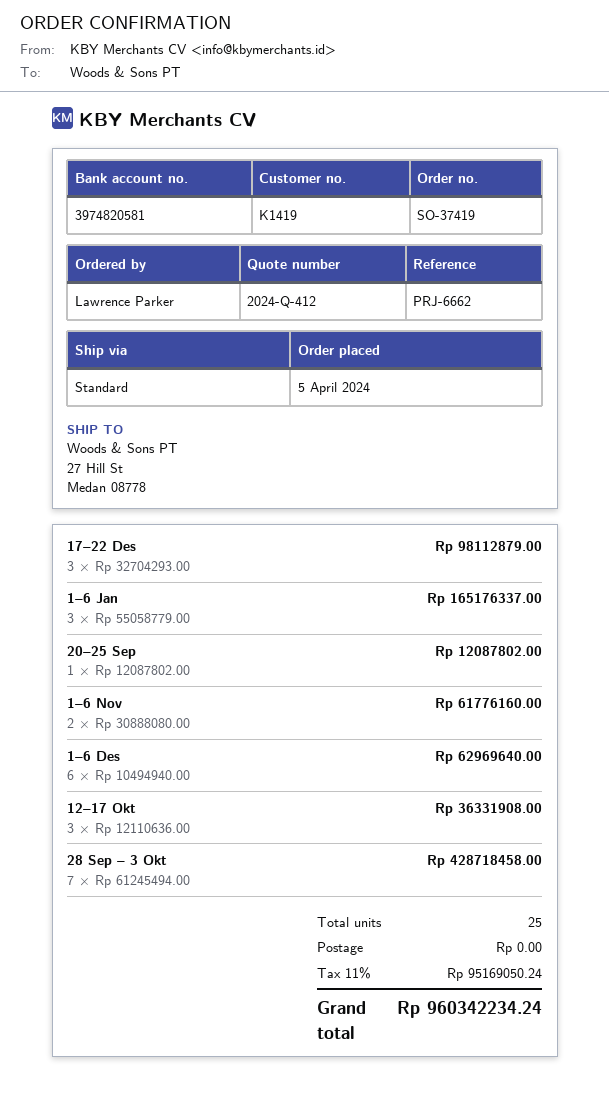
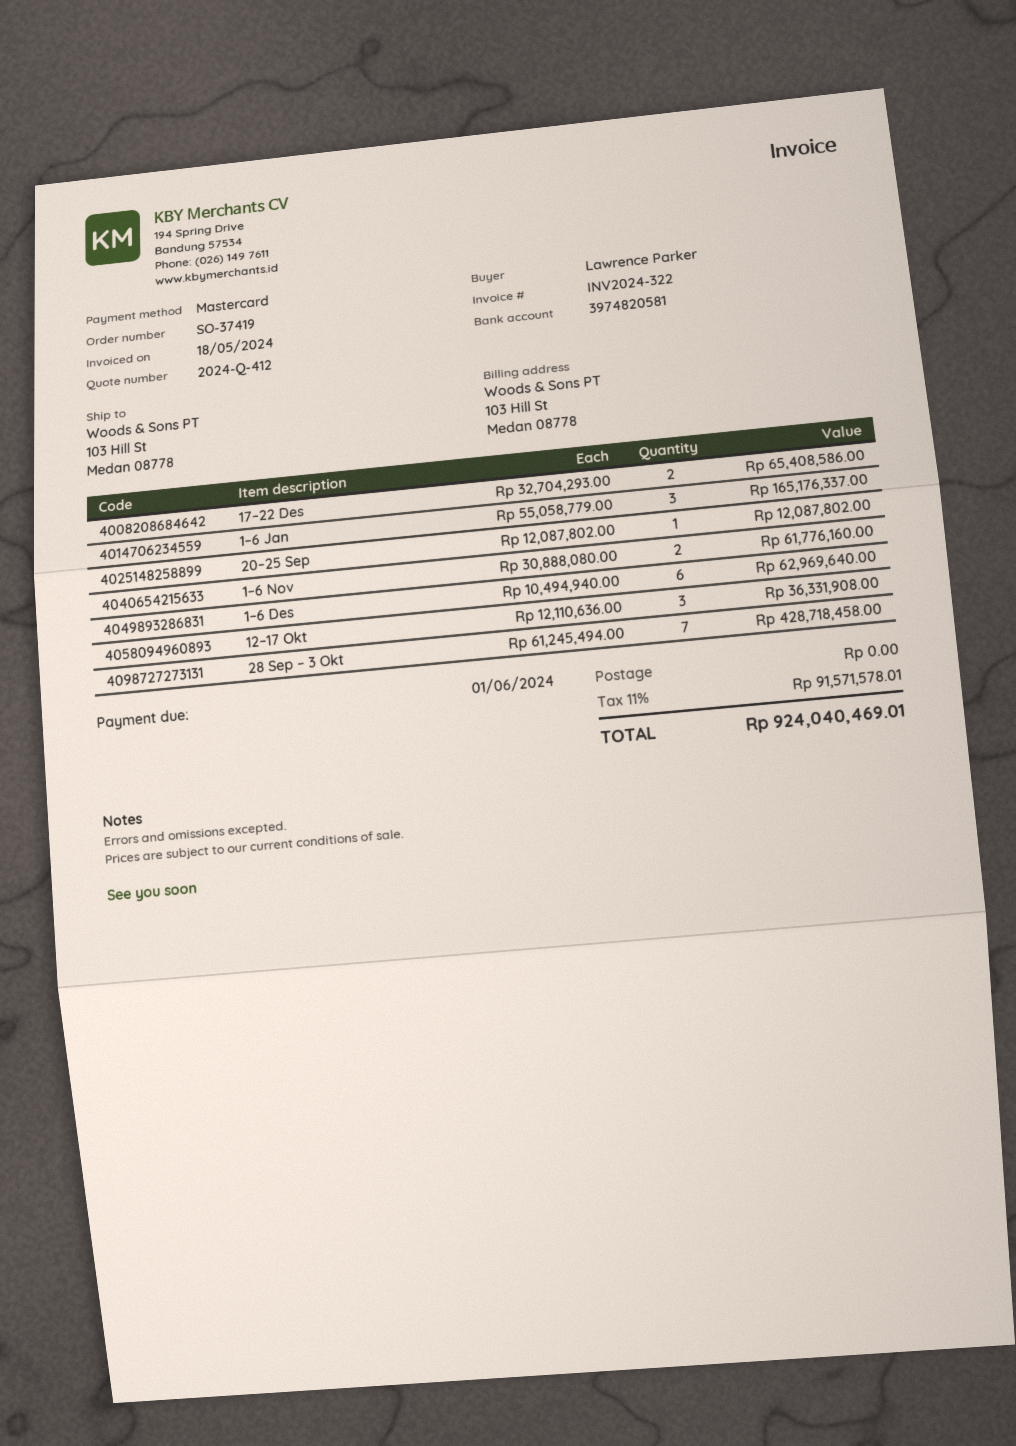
ship to: 27 Hill St, Medan 08778 -> 103 Hill St, Medan 08778
17–22 Des: 3 x 32704293.00 = 98112879.00 -> 2 x 32704293.00 = 65408586.00
tax: 11% = 95169050.24 -> 11% = 91571578.01
total: 960342234.24 -> 924040469.01

